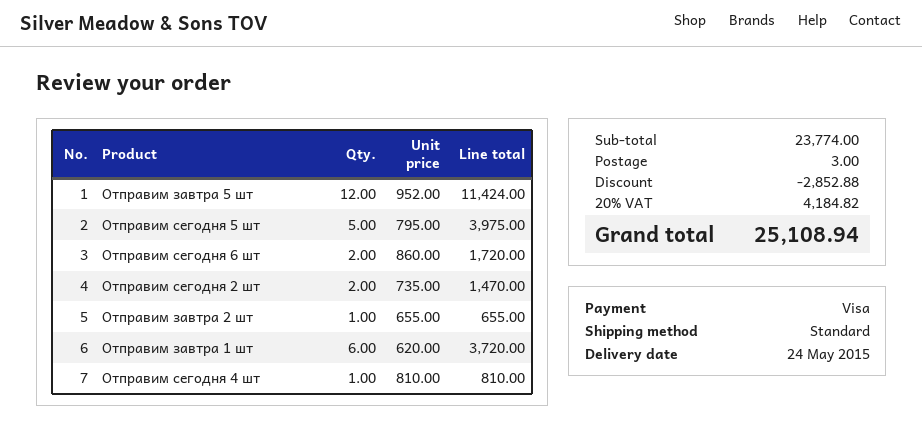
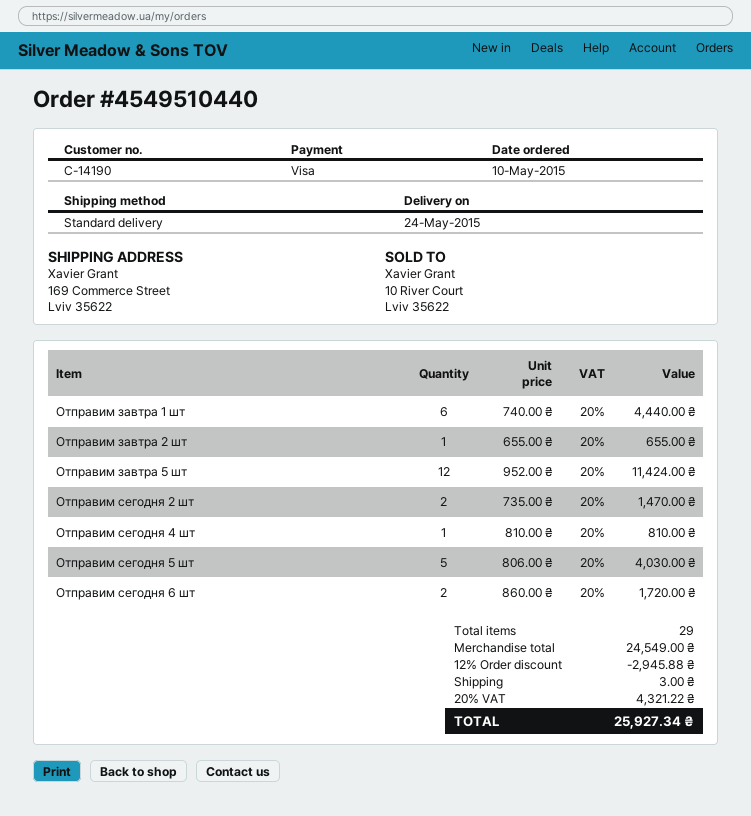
Отправим сегодня 5 шт: 5 x 795.00 = 3975.00 -> 5 x 806.00 = 4030.00
Отправим завтра 1 шт: 6 x 620.00 = 3720.00 -> 6 x 740.00 = 4440.00
subtotal: 23774.00 -> 24549.00
discount: 2852.88 -> 2945.88
tax: 20% = 4184.82 -> 20% = 4321.22
total: 25108.94 -> 25927.34

